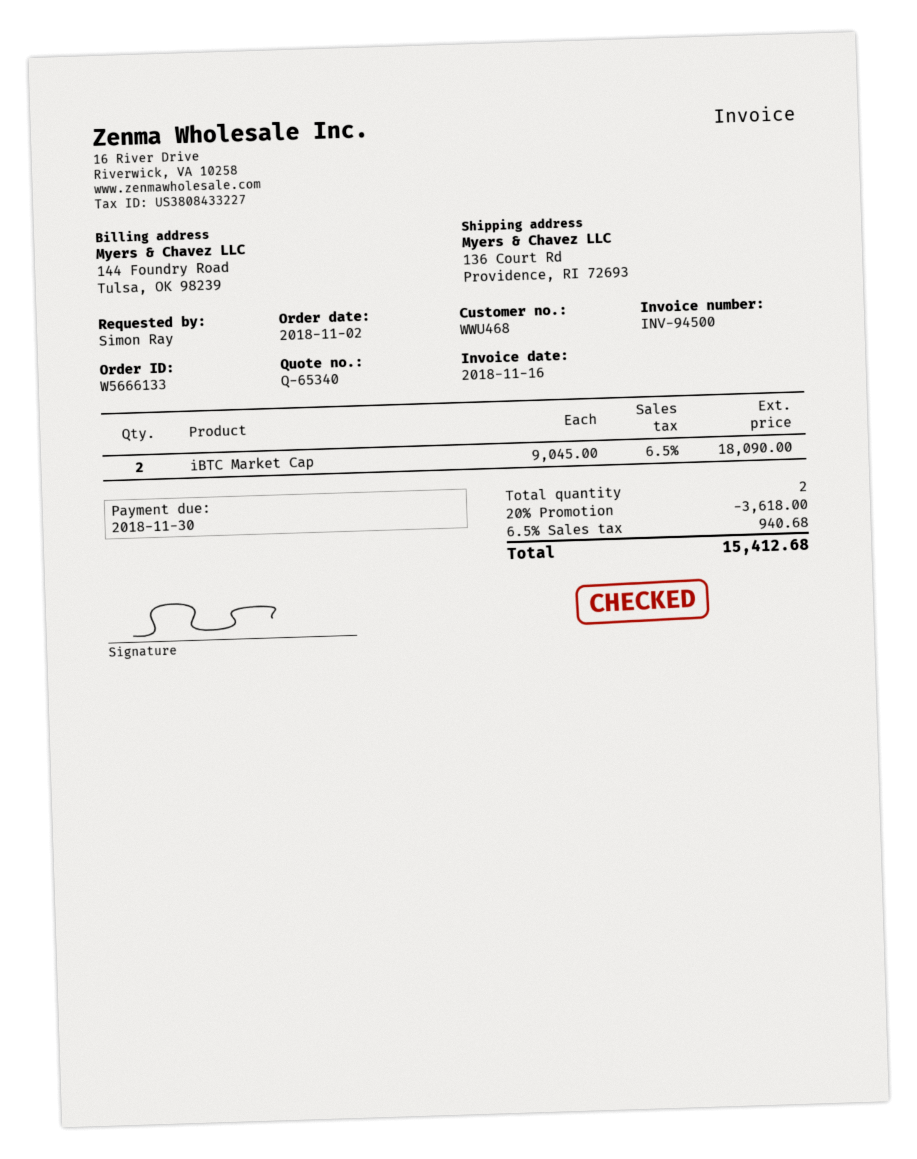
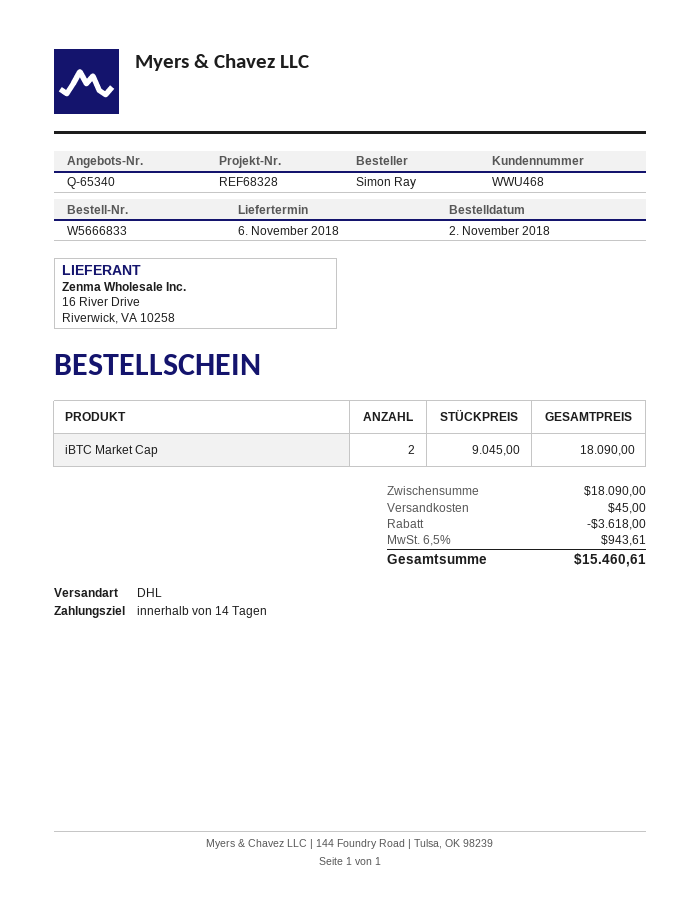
order number: W5666133 -> W5666833
shipping: none -> 45.00
tax: 6.5% = 940.68 -> 6.5% = 943.61
total: 15412.68 -> 15460.61

